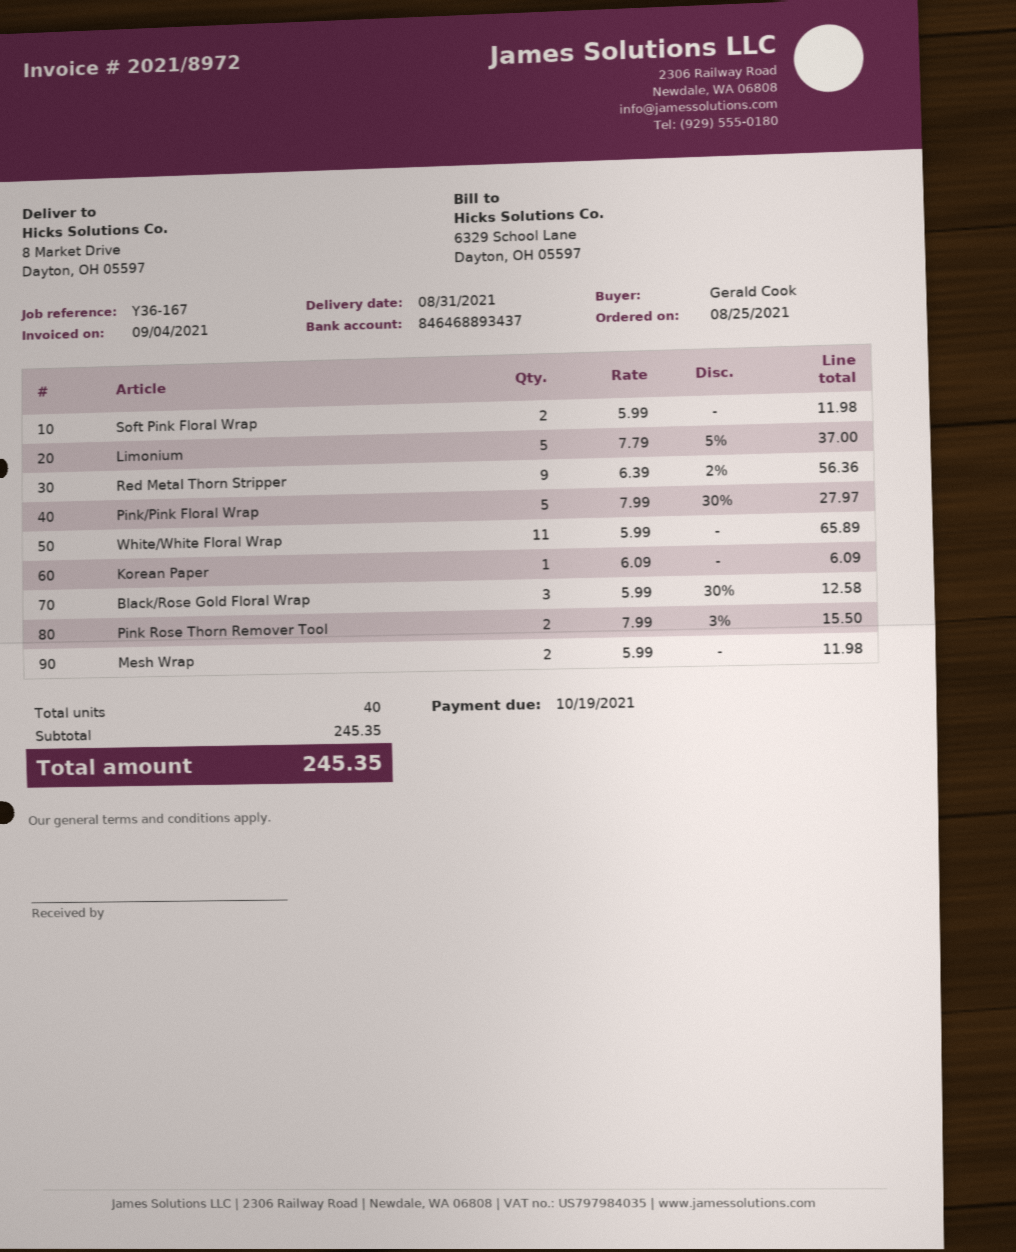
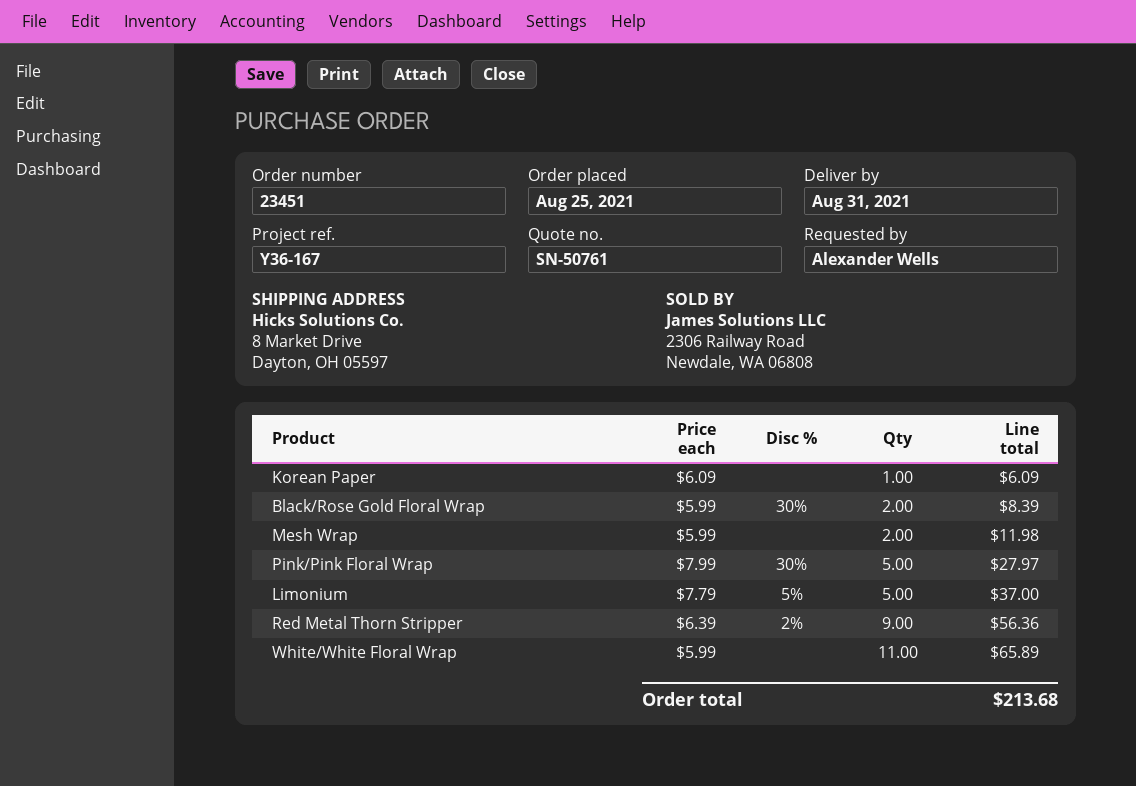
ordered by: Gerald Cook -> Alexander Wells
Soft Pink Floral Wrap: 2 x 5.99 = 11.98 -> none
Black/Rose Gold Floral Wrap: 3 x 5.99 - 30% = 12.58 -> 2 x 5.99 - 30% = 8.39
Pink Rose Thorn Remover Tool: 2 x 7.99 - 3% = 15.50 -> none
total: 245.35 -> 213.68

